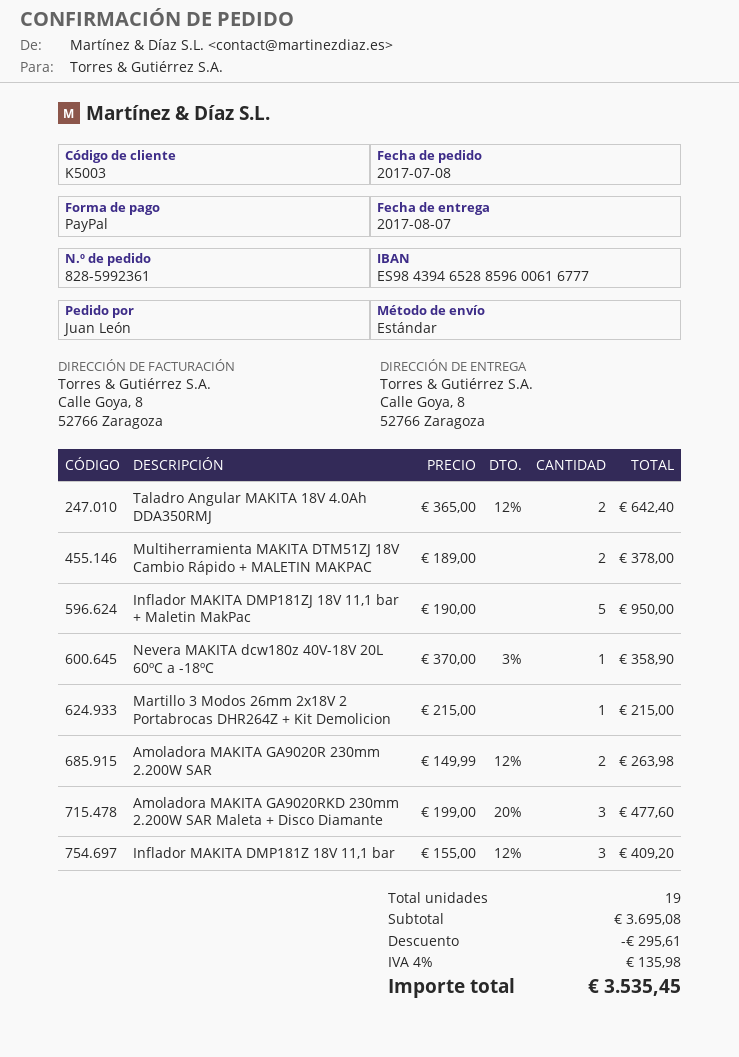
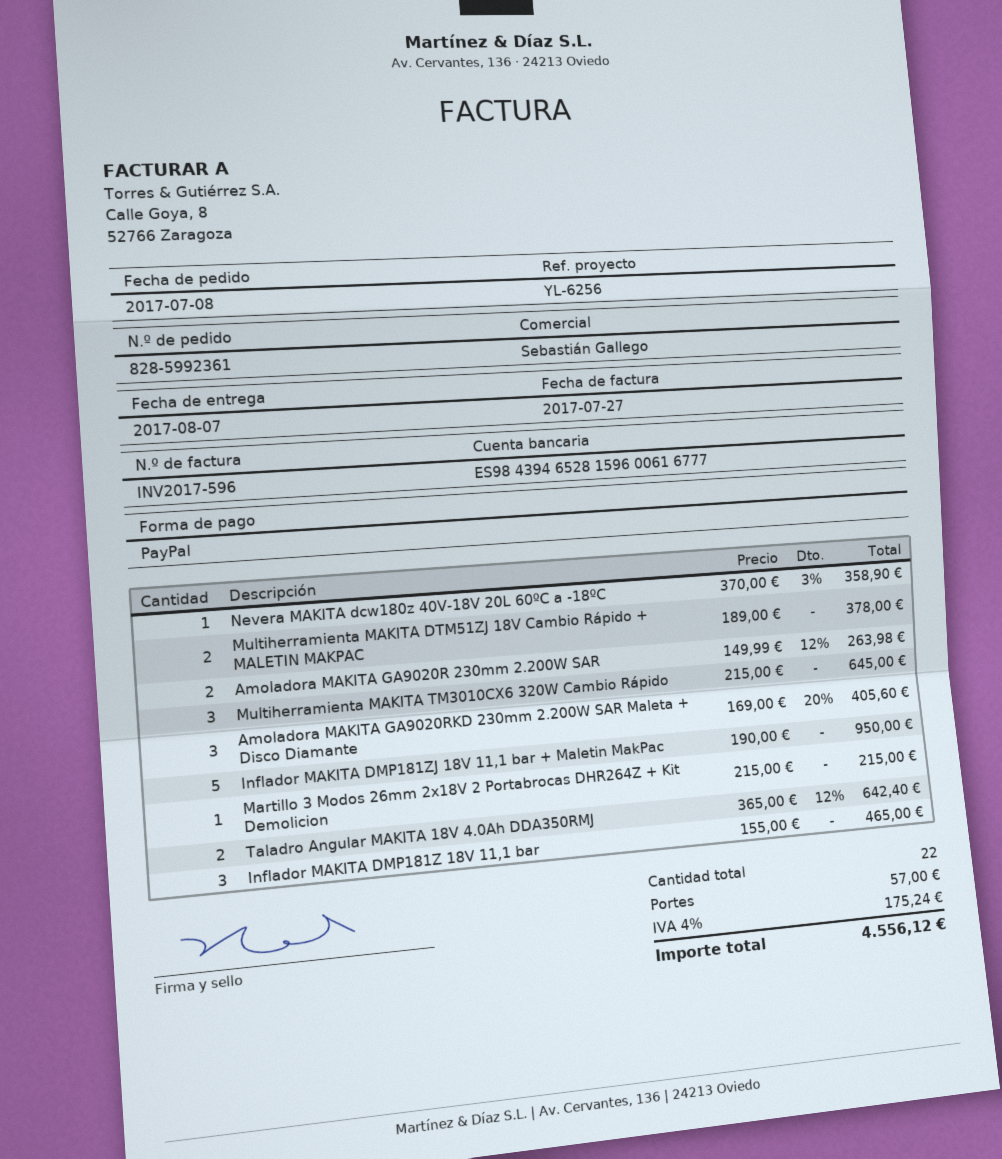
bank account: ES9843946528859600616777 -> ES9843946528159600616777
Amoladora MAKITA GA9020RKD 230mm 2.200W SAR Maleta + Disco Diamante: 3 x 199.00 - 20% = 477.60 -> 3 x 169.00 - 20% = 405.60
Inflador MAKITA DMP181Z 18V 11,1 bar: 3 x 155.00 - 12% = 409.20 -> 3 x 155.00 = 465.00
Multiherramienta MAKITA TM3010CX6 320W Cambio Rápido: none -> 3 x 215.00 = 645.00
total quantity: 19 -> 22
discount: 295.61 -> none
shipping: none -> 57.00
tax: 4% = 135.98 -> 4% = 175.24
total: 3535.45 -> 4556.12

